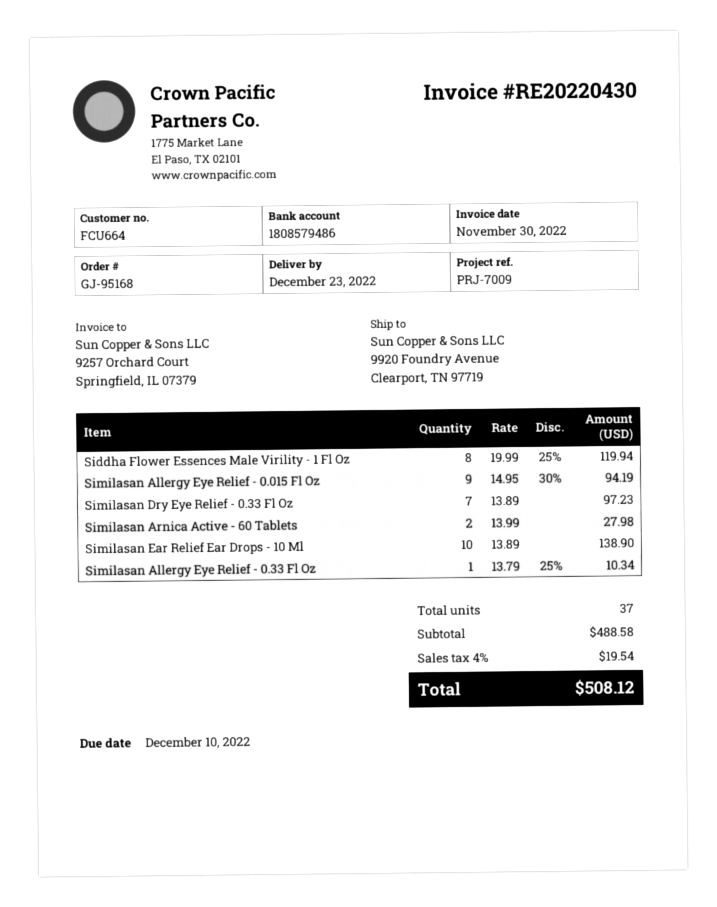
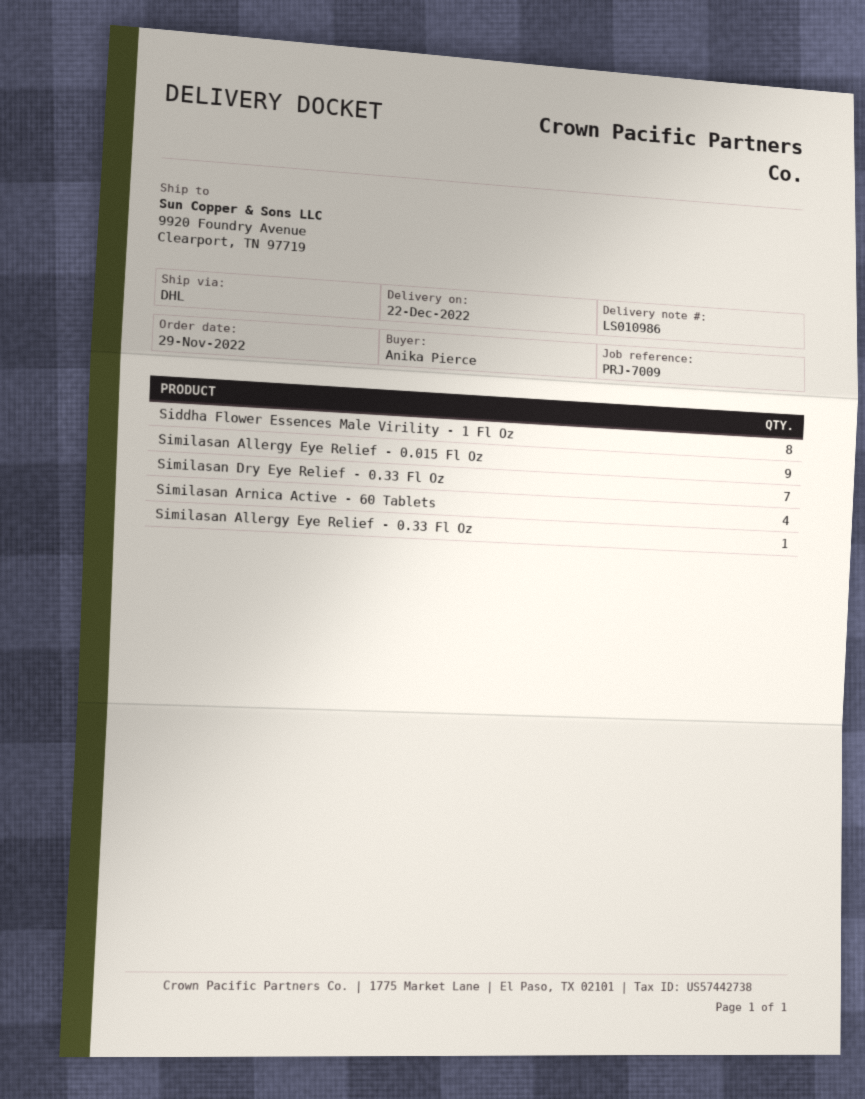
delivery date: 2022-12-23 -> 2022-12-22
Similasan Arnica Active - 60 Tablets: 2 -> 4
Similasan Ear Relief Ear Drops - 10 Ml: 10 -> none

